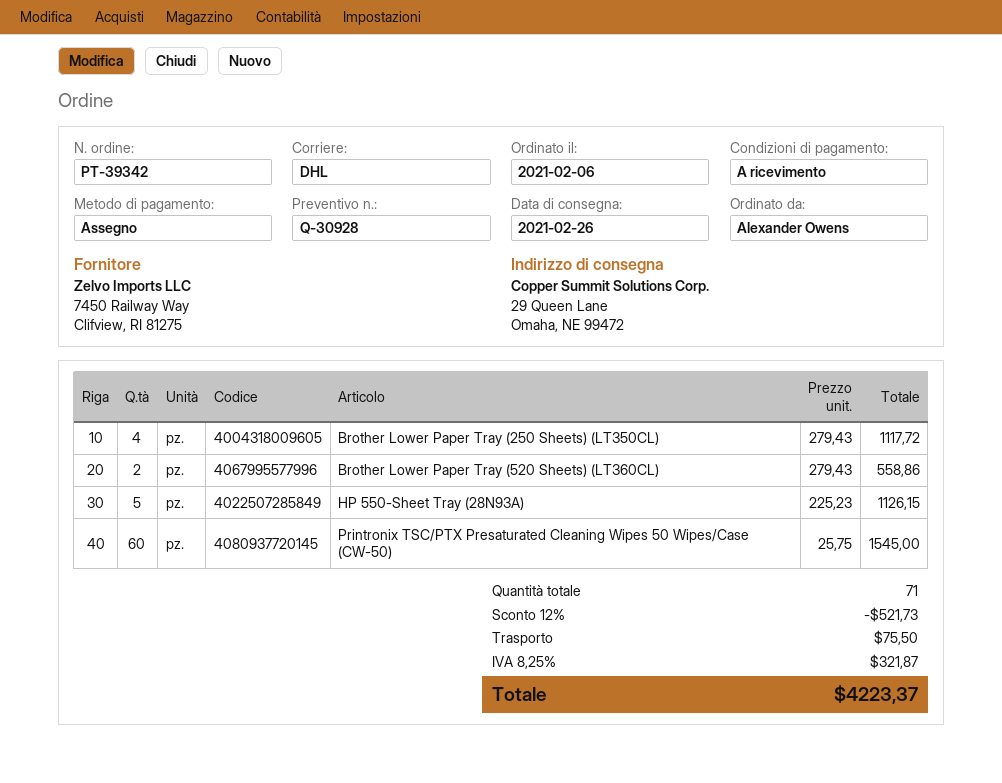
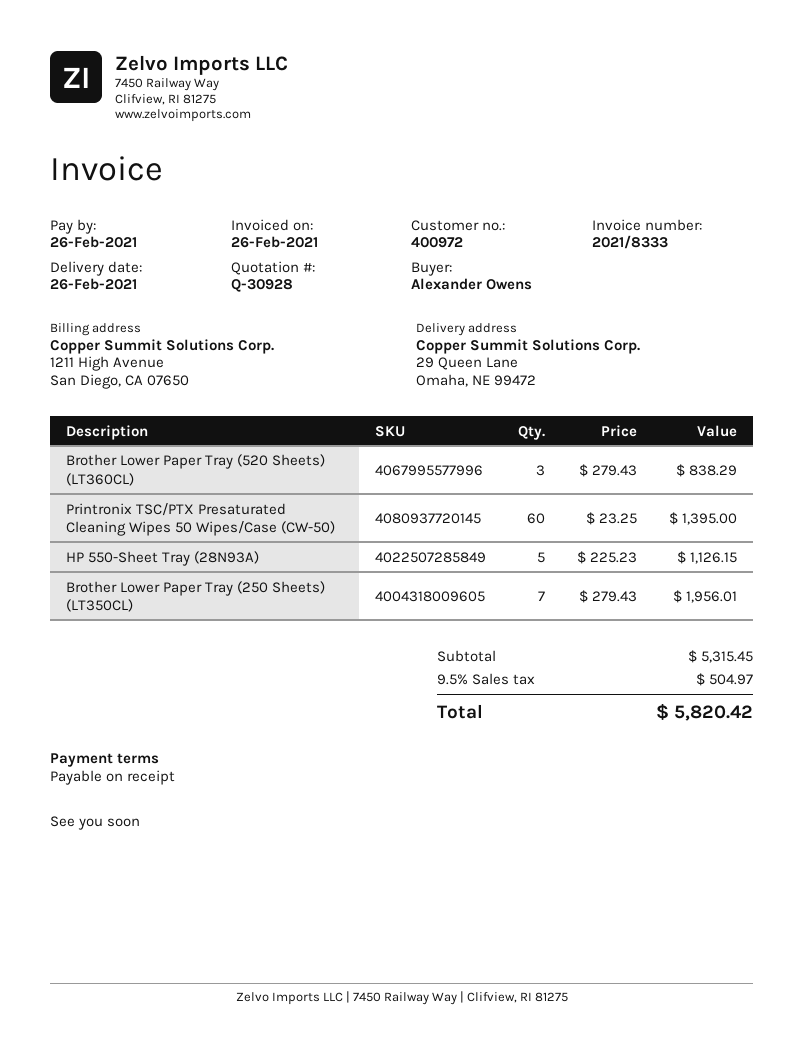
Brother Lower Paper Tray (250 Sheets) (LT350CL): 4 x 279.43 = 1117.72 -> 7 x 279.43 = 1956.01
Brother Lower Paper Tray (520 Sheets) (LT360CL): 2 x 279.43 = 558.86 -> 3 x 279.43 = 838.29
Printronix TSC/PTX Presaturated Cleaning Wipes 50 Wipes/Case (CW-50): 60 x 25.75 = 1545.00 -> 60 x 23.25 = 1395.00
discount: 12% = 521.73 -> none
shipping: 75.50 -> none
tax: 8.25% = 321.87 -> 9.5% = 504.97
total: 4223.37 -> 5820.42

